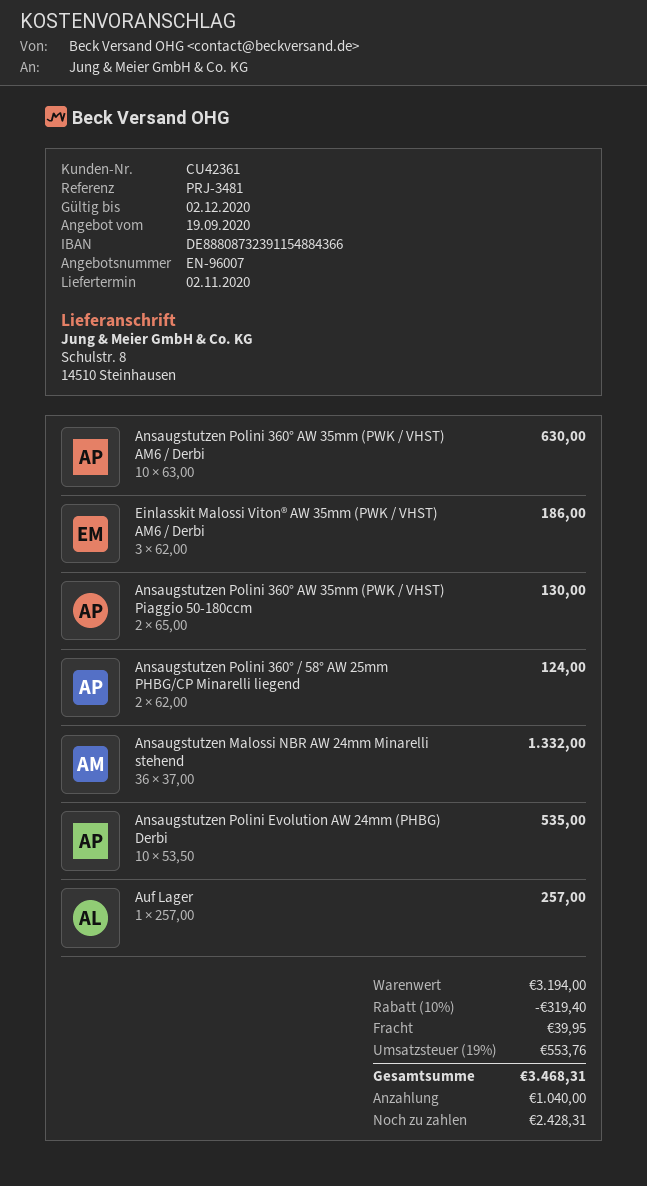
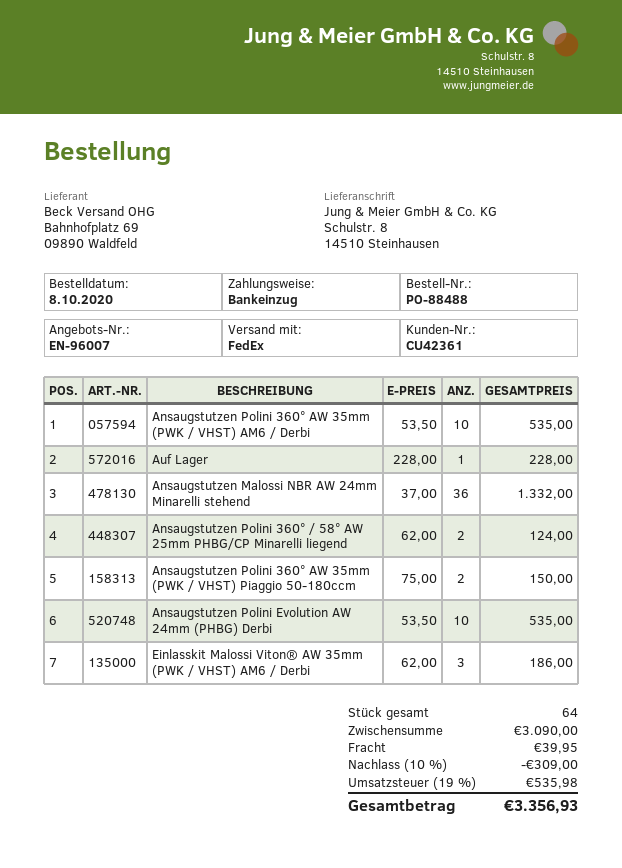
Ansaugstutzen Polini 360° AW 35mm (PWK / VHST) AM6 / Derbi: 10 x 63.00 = 630.00 -> 10 x 53.50 = 535.00
Ansaugstutzen Polini 360° AW 35mm (PWK / VHST) Piaggio 50-180ccm: 2 x 65.00 = 130.00 -> 2 x 75.00 = 150.00
Auf Lager: 1 x 257.00 = 257.00 -> 1 x 228.00 = 228.00
subtotal: 3194.00 -> 3090.00
discount: 10% = 319.40 -> 10% = 309.00
tax: 19% = 553.76 -> 19% = 535.98
total: 3468.31 -> 3356.93

